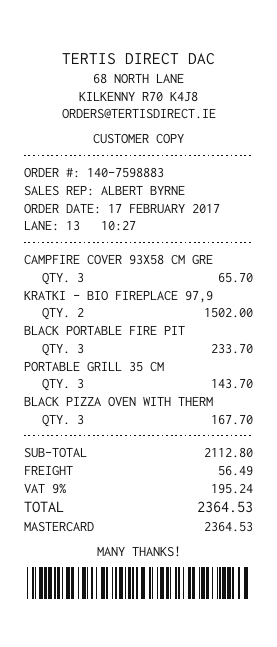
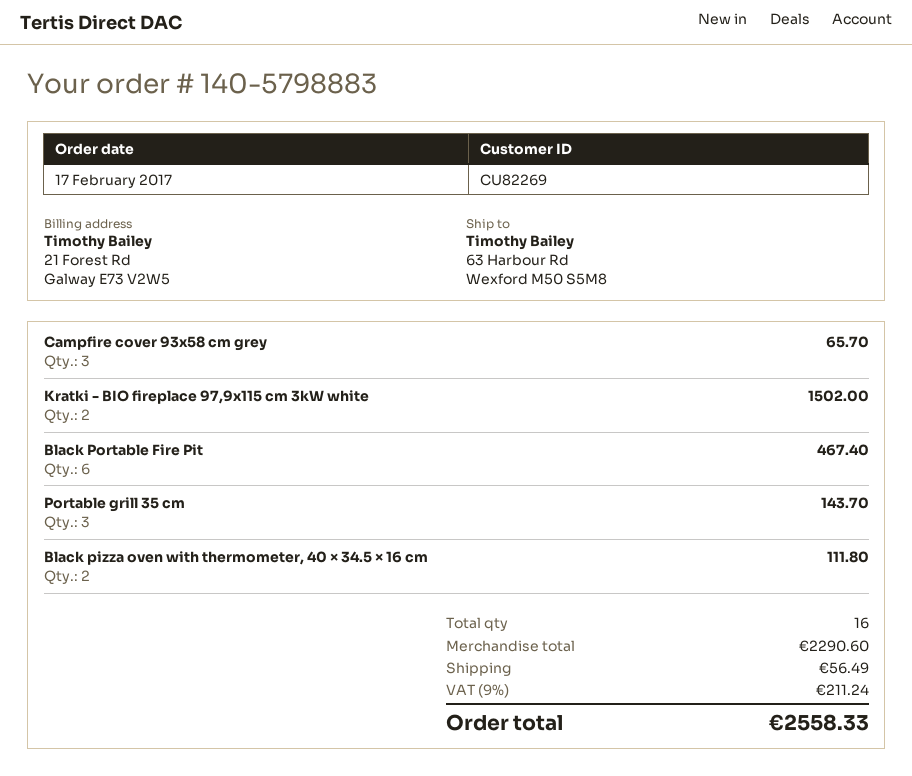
order number: 140-7598883 -> 140-5798883
BLACK PORTABLE FIRE PIT: 3 for 233.70 -> 6 for 467.40
BLACK PIZZA OVEN WITH THERM: 3 for 167.70 -> 2 for 111.80
subtotal: 2112.80 -> 2290.60
tax: 9% = 195.24 -> 9% = 211.24
total: 2364.53 -> 2558.33

